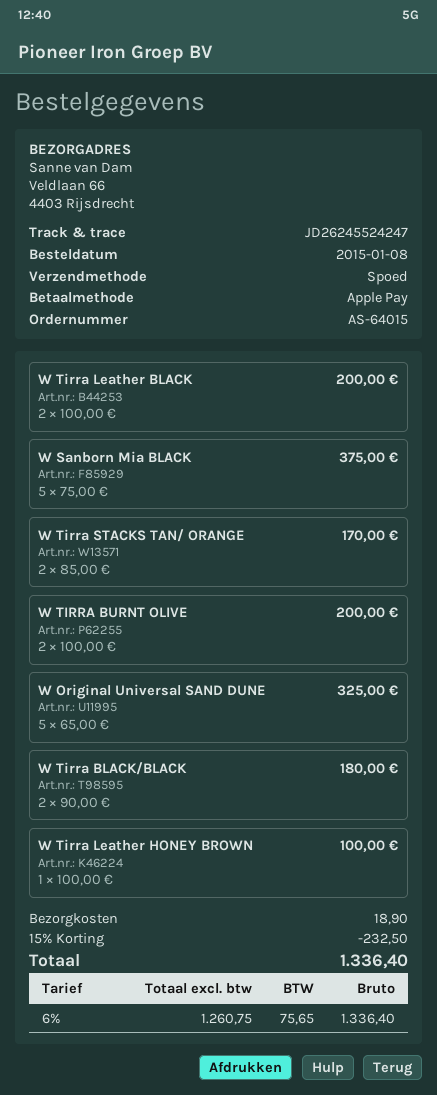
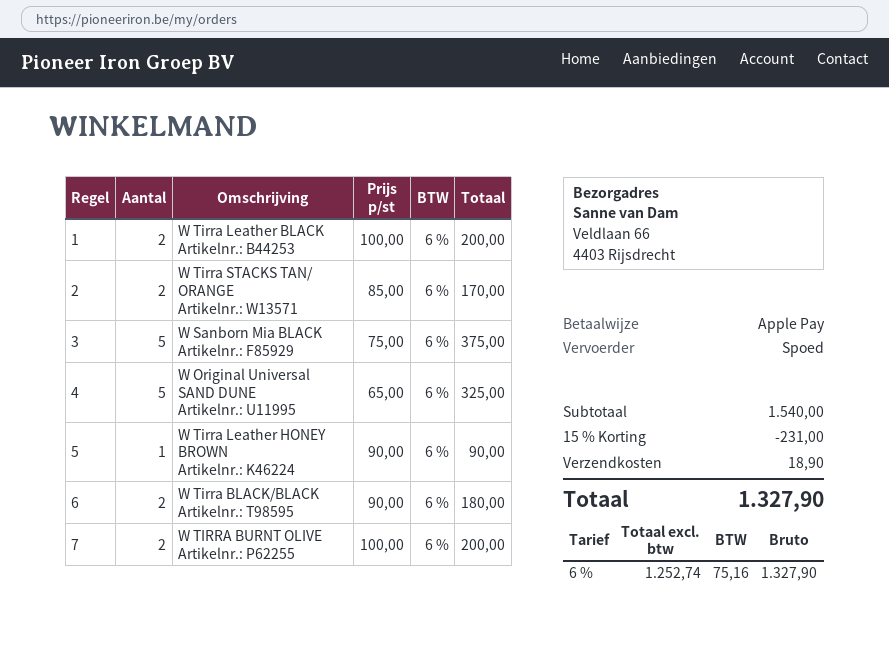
W Tirra Leather HONEY BROWN: 1 x 100.00 = 100.00 -> 1 x 90.00 = 90.00
discount: 15% = 232.50 -> 15% = 231.00
net: 1260.75 -> 1252.74
tax: 6% = 75.65 -> 6% = 75.16
total: 1336.40 -> 1327.90

